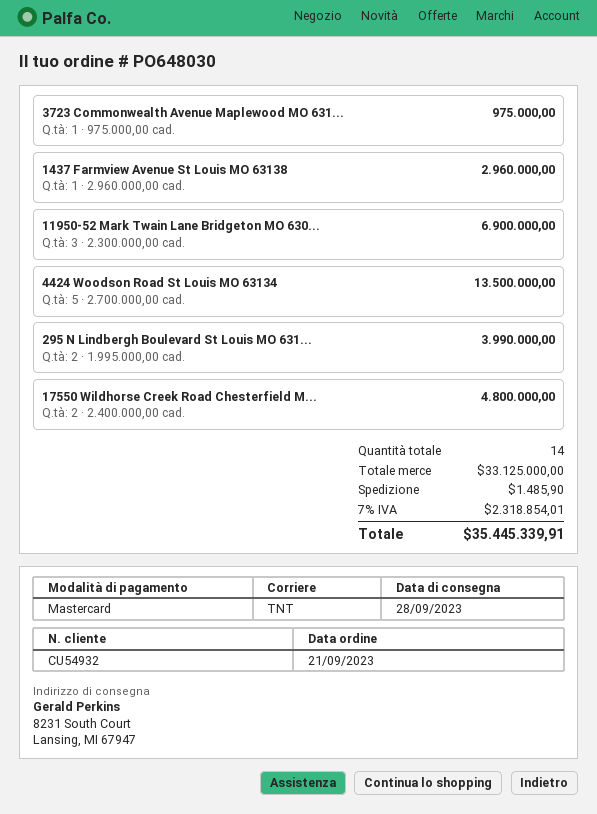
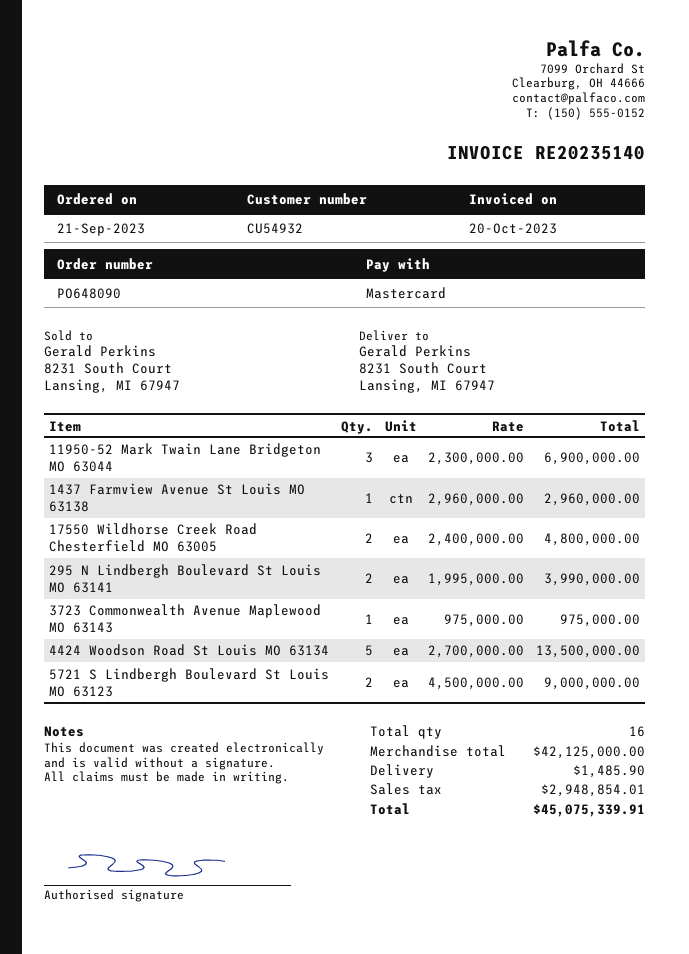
order number: PO648030 -> PO648090
5721 S Lindbergh Boulevard St Louis MO 63123: none -> 2 x 4500000.00 = 9000000.00
total quantity: 14 -> 16
subtotal: 33125000.00 -> 42125000.00
tax: 2318854.01 -> 2948854.01
total: 35445339.91 -> 45075339.91

